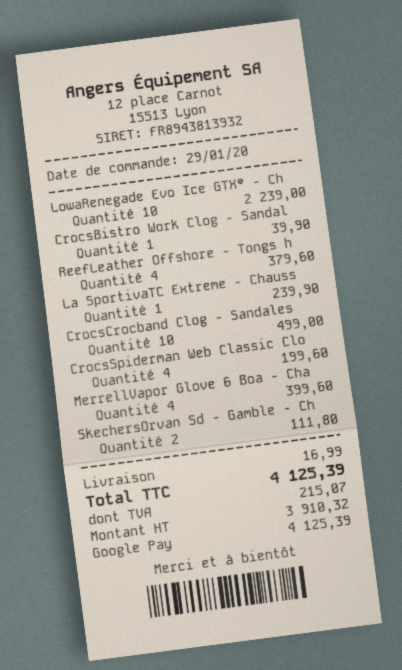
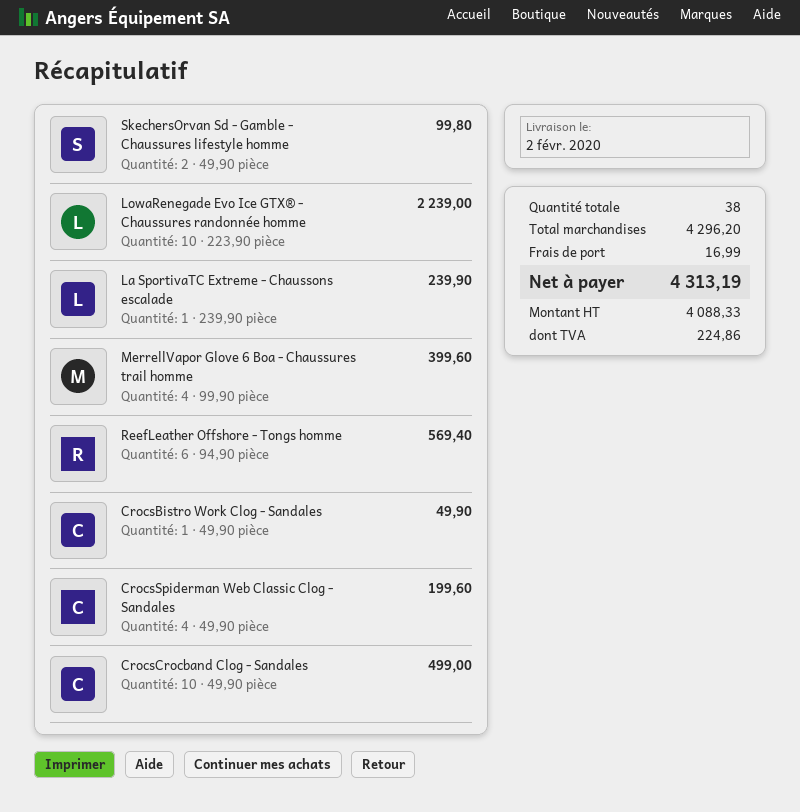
CrocsBistro Work Clog - Sandal: 1 for 39.90 -> 1 for 49.90
ReefLeather Offshore - Tongs h: 4 for 379.60 -> 6 for 569.40
SkechersOrvan Sd - Gamble - Ch: 2 for 111.80 -> 2 for 99.80
net: 3910.32 -> 4088.33
tax: 215.07 -> 224.86
total: 4125.39 -> 4313.19

